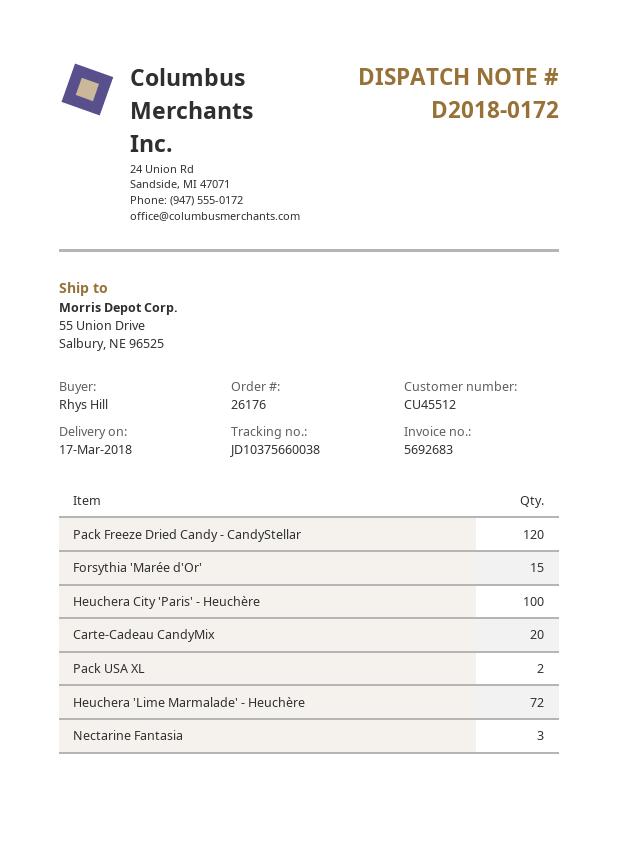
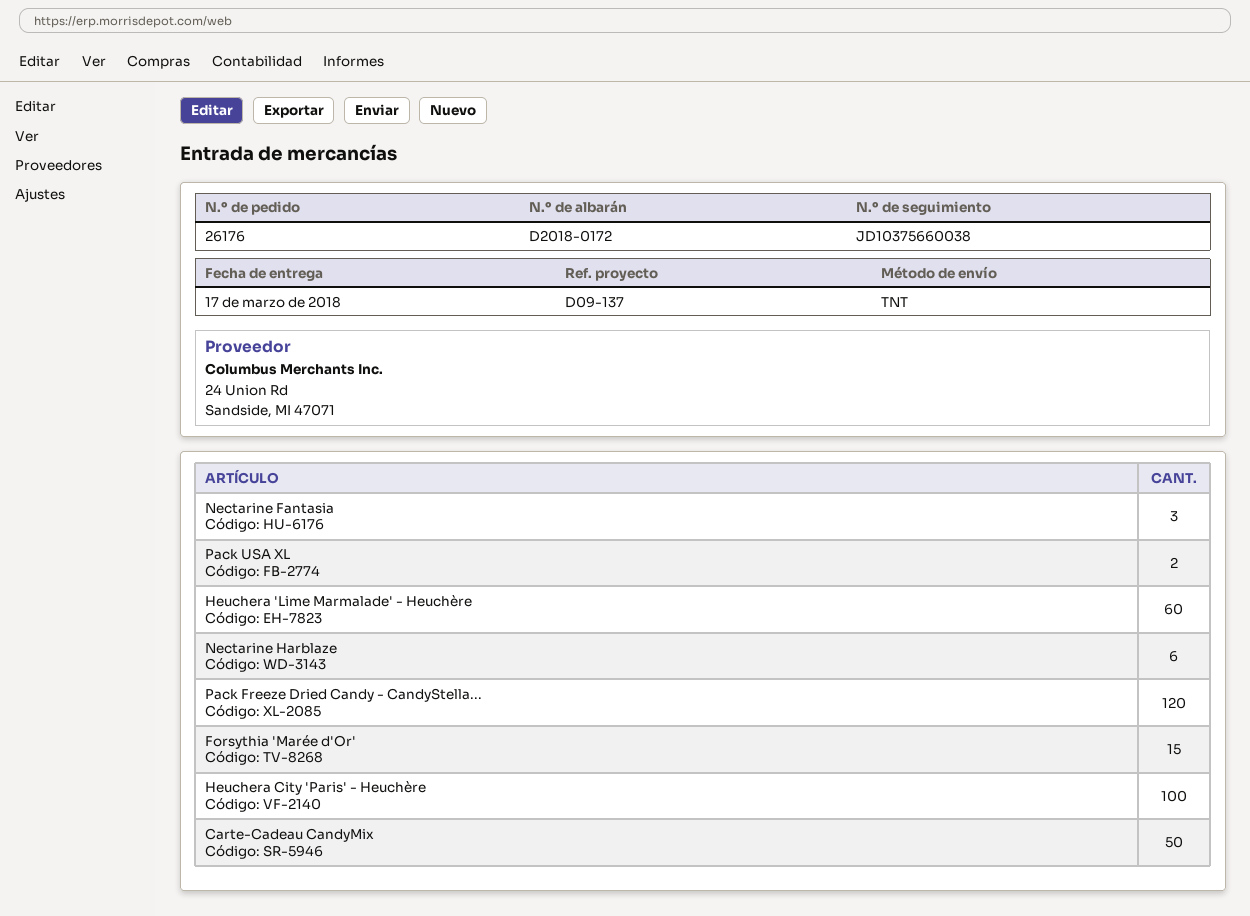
Carte-Cadeau CandyMix: 20 -> 50
Heuchera 'Lime Marmalade' - Heuchère: 72 -> 60
Nectarine Harblaze: none -> 6

